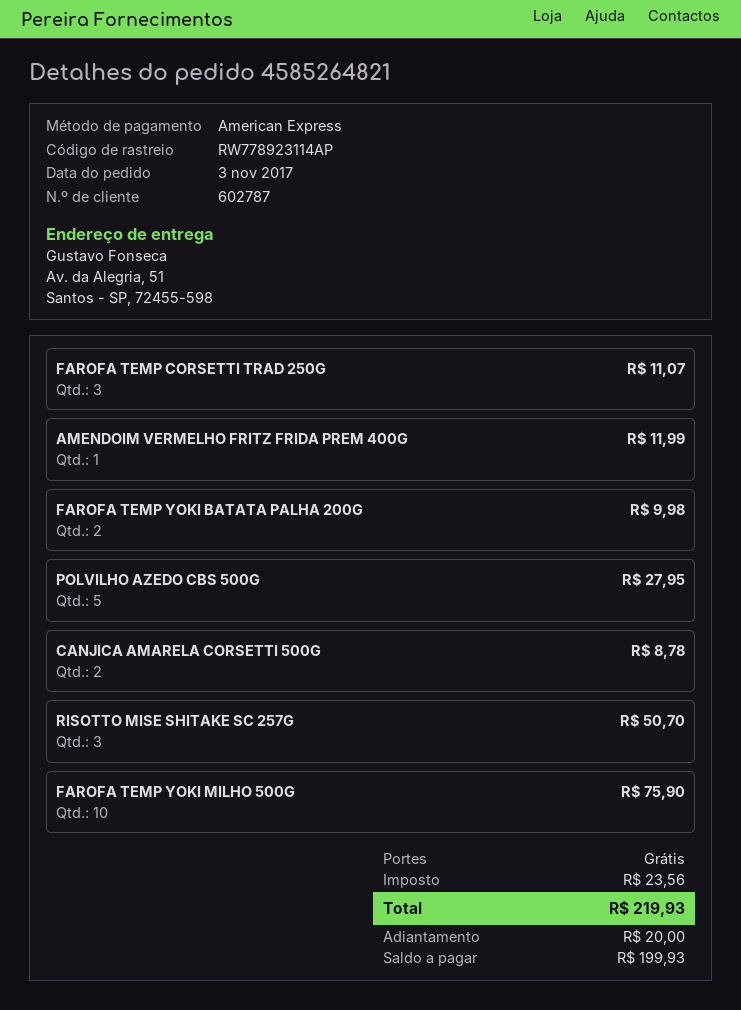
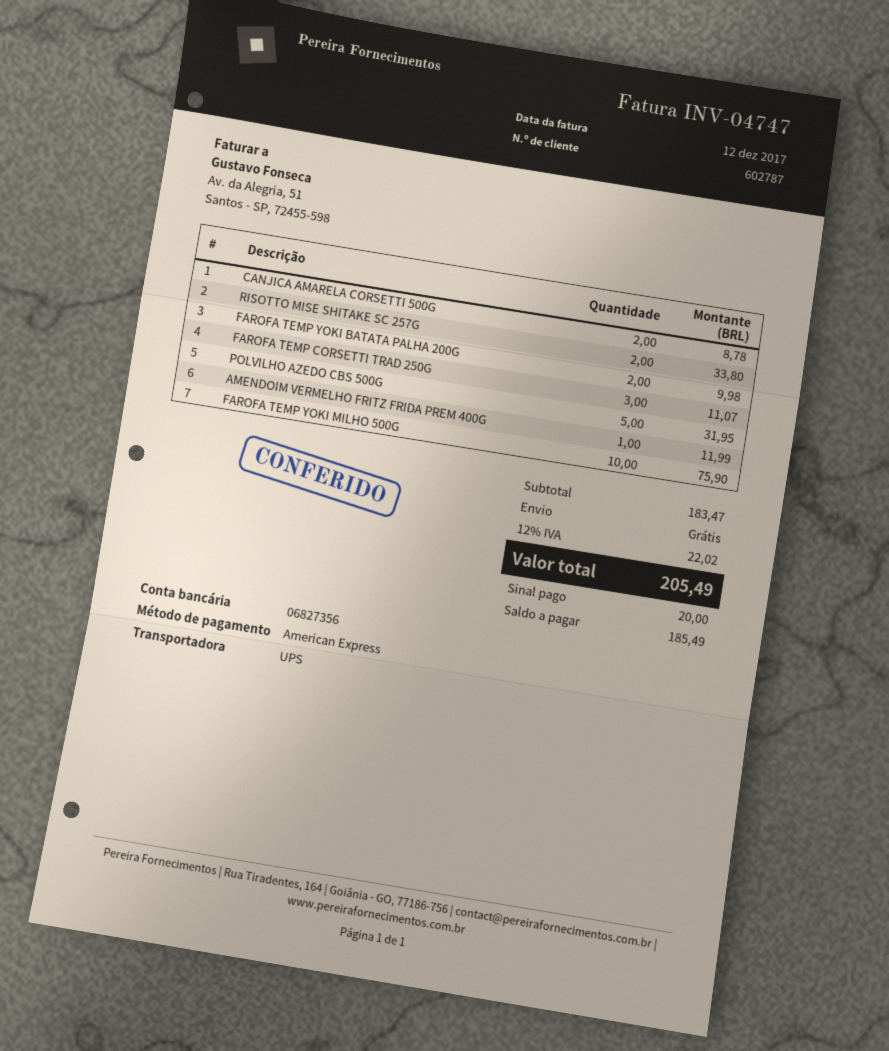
POLVILHO AZEDO CBS 500G: 5 for 27.95 -> 5 for 31.95
RISOTTO MISE SHITAKE SC 257G: 3 for 50.70 -> 2 for 33.80
tax: 23.56 -> 22.02
total: 219.93 -> 205.49
balance: 199.93 -> 185.49

